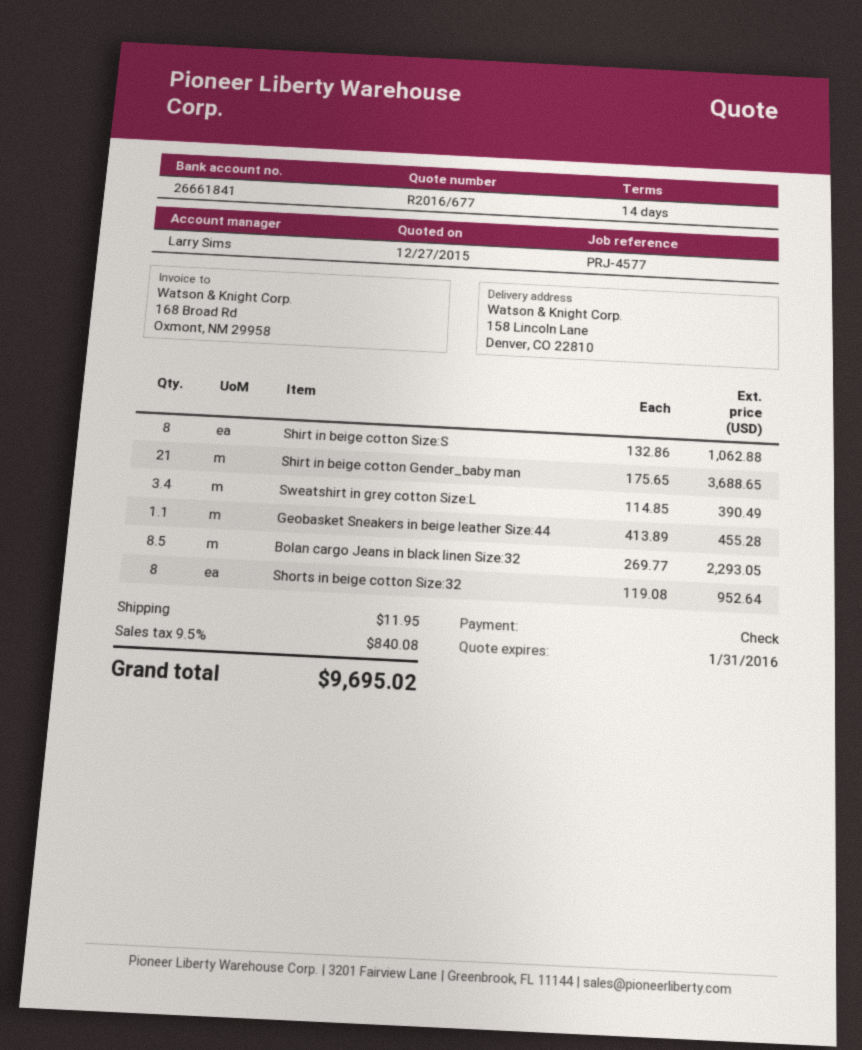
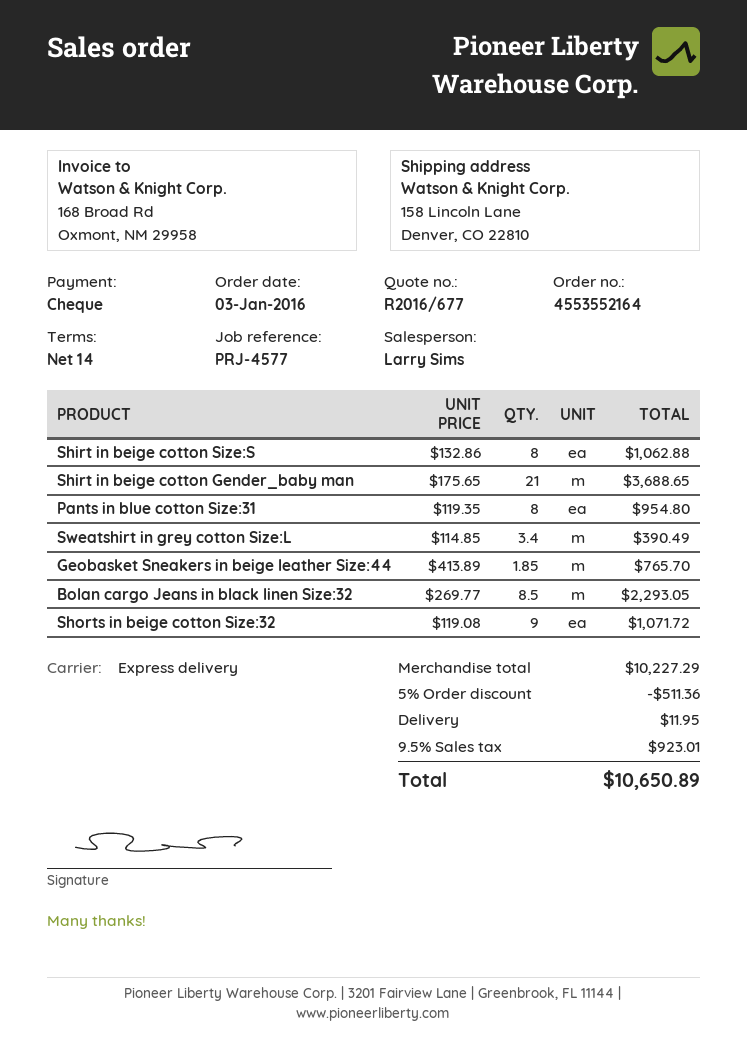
Geobasket Sneakers in beige leather Size:44: 1.1 x 413.89 = 455.28 -> 1.85 x 413.89 = 765.70
Shorts in beige cotton Size:32: 8 x 119.08 = 952.64 -> 9 x 119.08 = 1071.72
Pants in blue cotton Size:31: none -> 8 x 119.35 = 954.80
discount: none -> 5% = 511.36
tax: 9.5% = 840.08 -> 9.5% = 923.01
total: 9695.02 -> 10650.89

